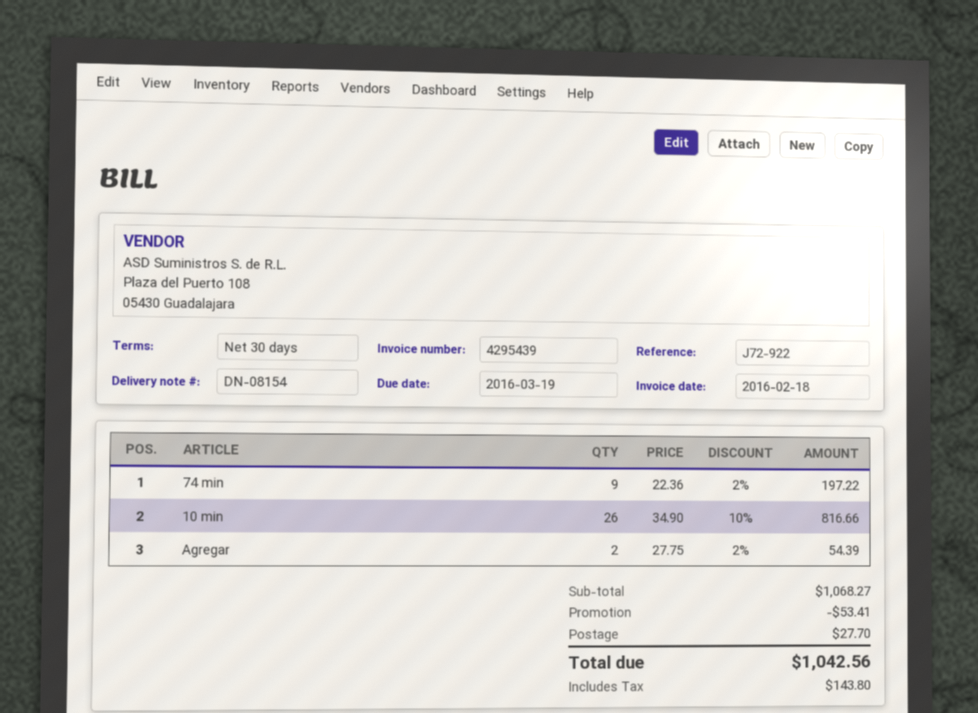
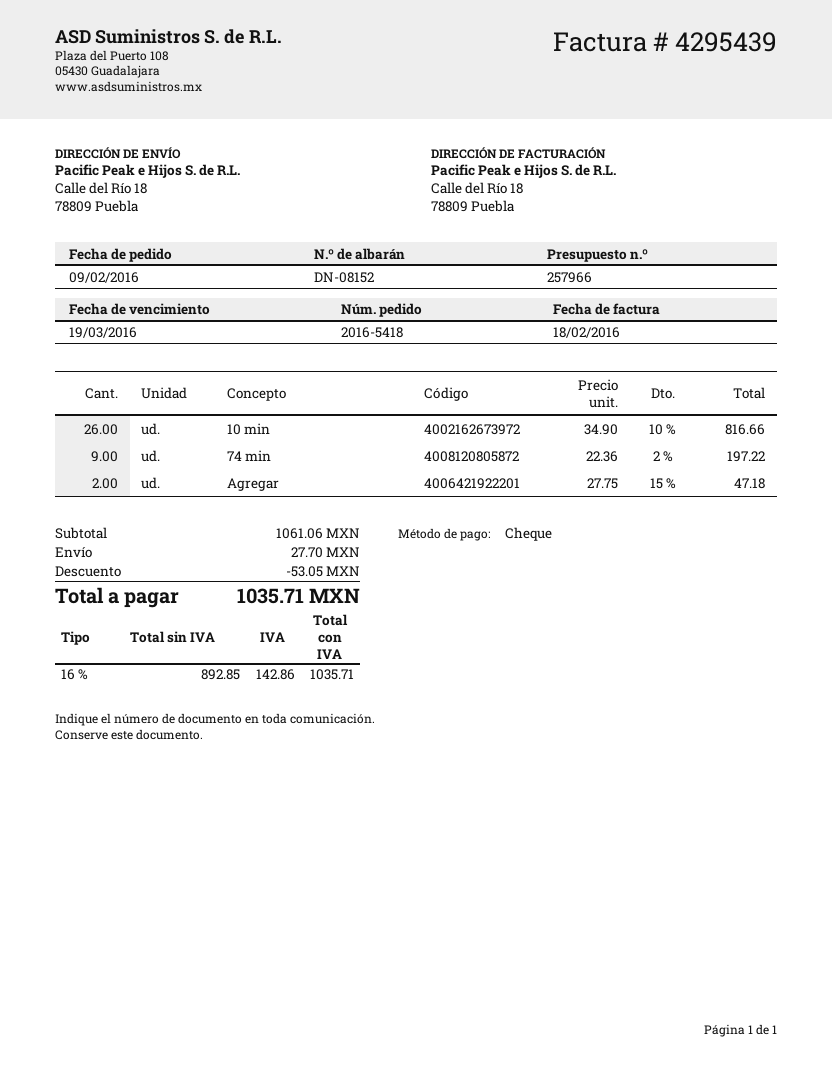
delivery note number: DN-08154 -> DN-08152
Agregar: 2 x 27.75 - 2% = 54.39 -> 2 x 27.75 - 15% = 47.18
subtotal: 1068.27 -> 1061.06
discount: 53.41 -> 53.05
tax: 143.80 -> 142.86
total: 1042.56 -> 1035.71

